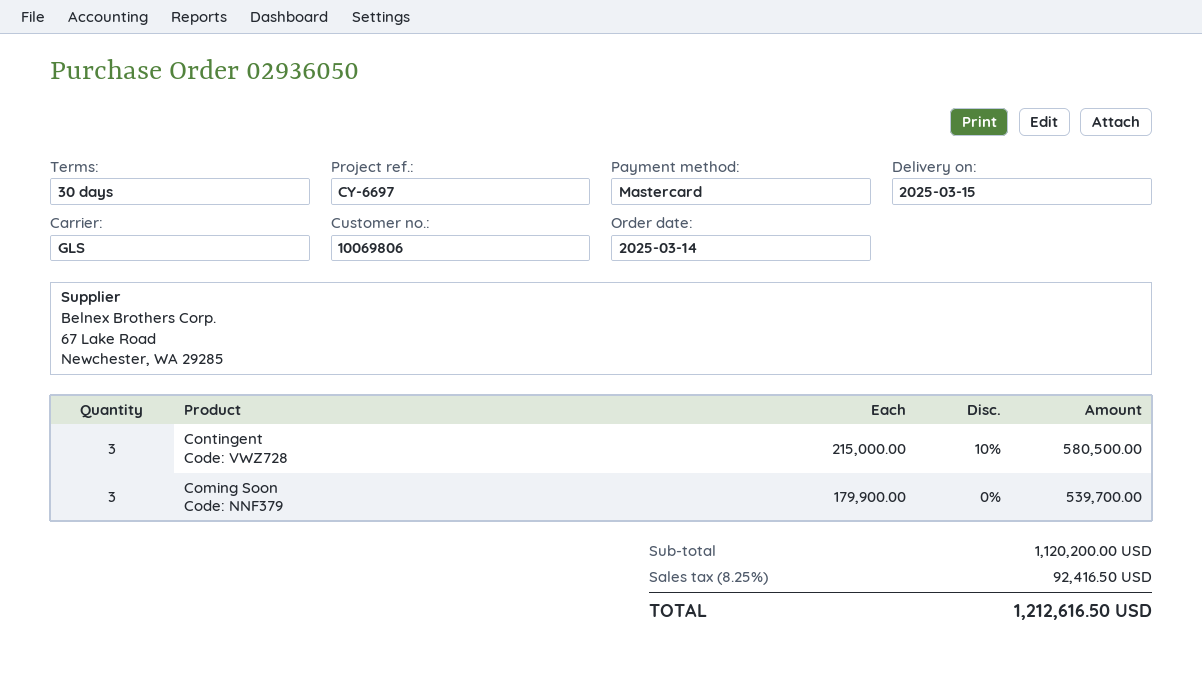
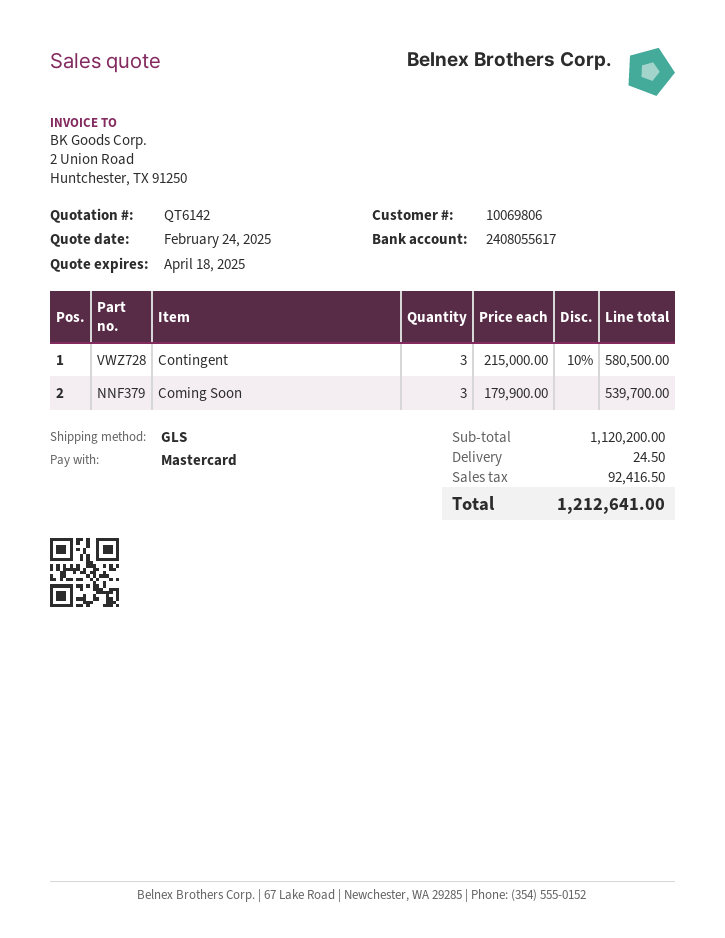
shipping: none -> 24.50
total: 1212616.50 -> 1212641.00

